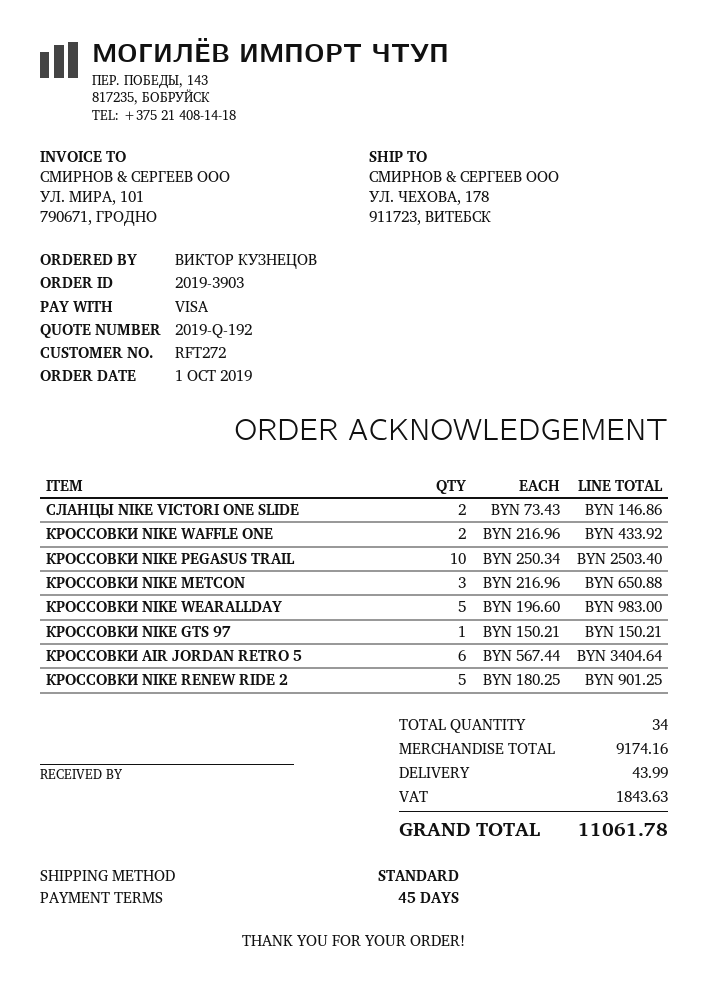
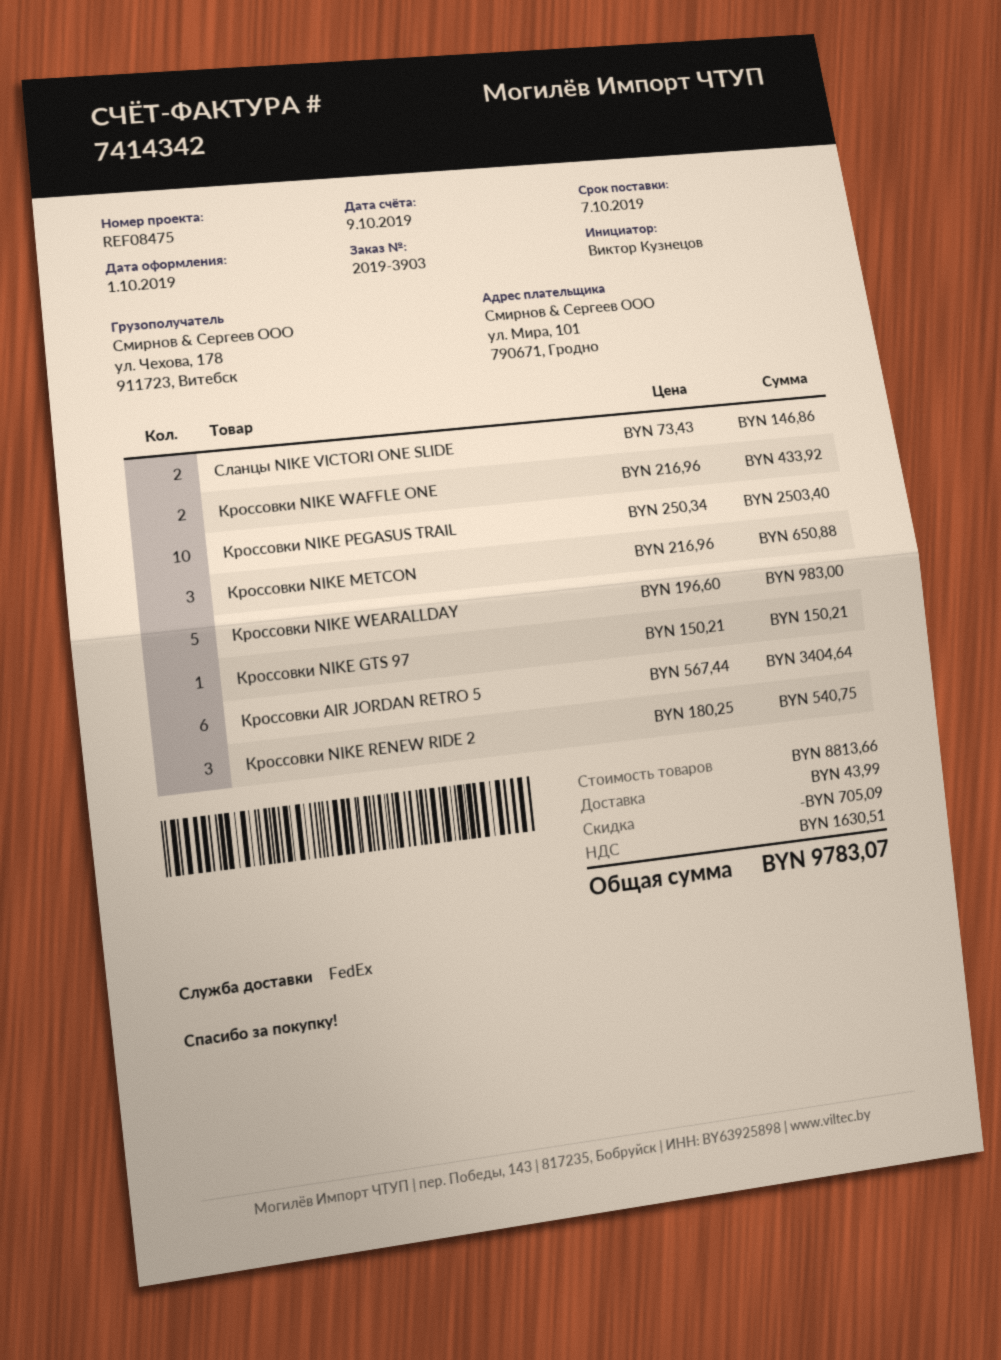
shipping method: standard -> FedEx
КРОССОВКИ NIKE RENEW RIDE 2: 5 x 180.25 = 901.25 -> 3 x 180.25 = 540.75
subtotal: 9174.16 -> 8813.66
discount: none -> 705.09
tax: 1843.63 -> 1630.51
total: 11061.78 -> 9783.07

